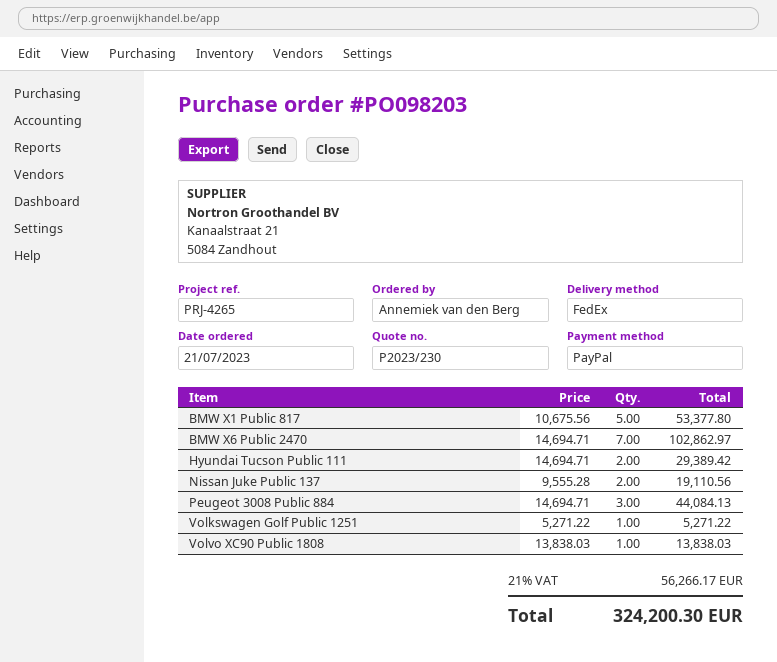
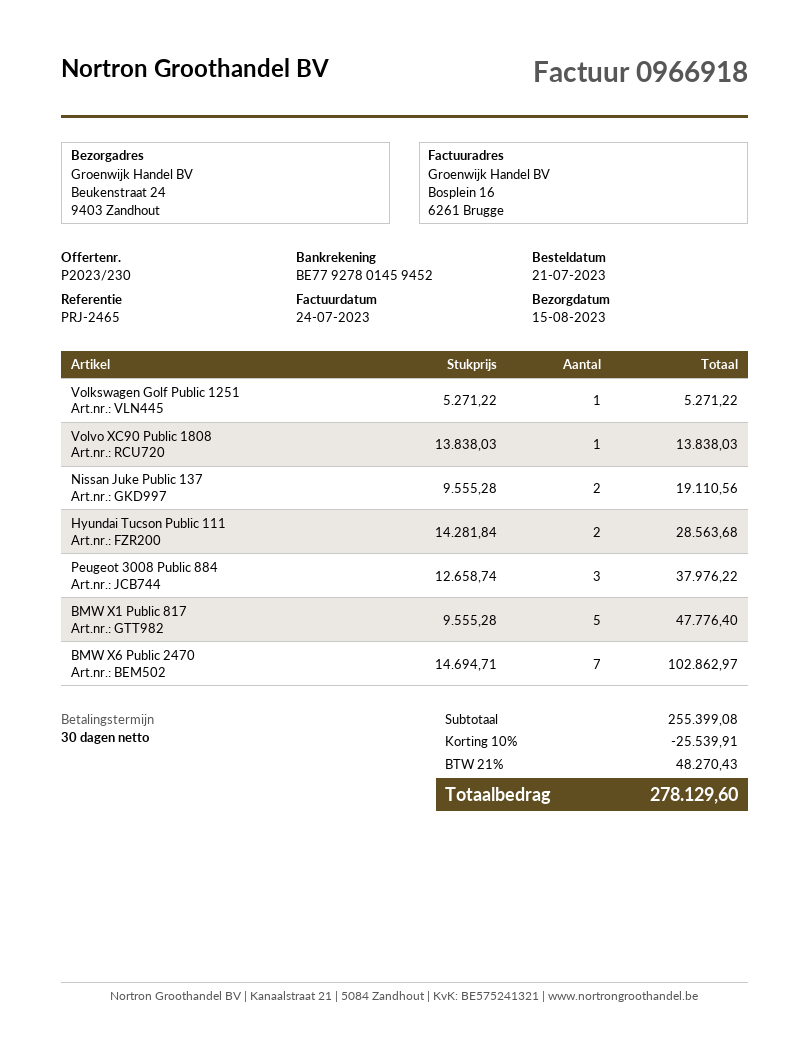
reference: PRJ-4265 -> PRJ-2465
BMW X1 Public 817: 5 x 10675.56 = 53377.80 -> 5 x 9555.28 = 47776.40
Hyundai Tucson Public 111: 2 x 14694.71 = 29389.42 -> 2 x 14281.84 = 28563.68
Peugeot 3008 Public 884: 3 x 14694.71 = 44084.13 -> 3 x 12658.74 = 37976.22
discount: none -> 10% = 25539.91
tax: 21% = 56266.17 -> 21% = 48270.43
total: 324200.30 -> 278129.60

